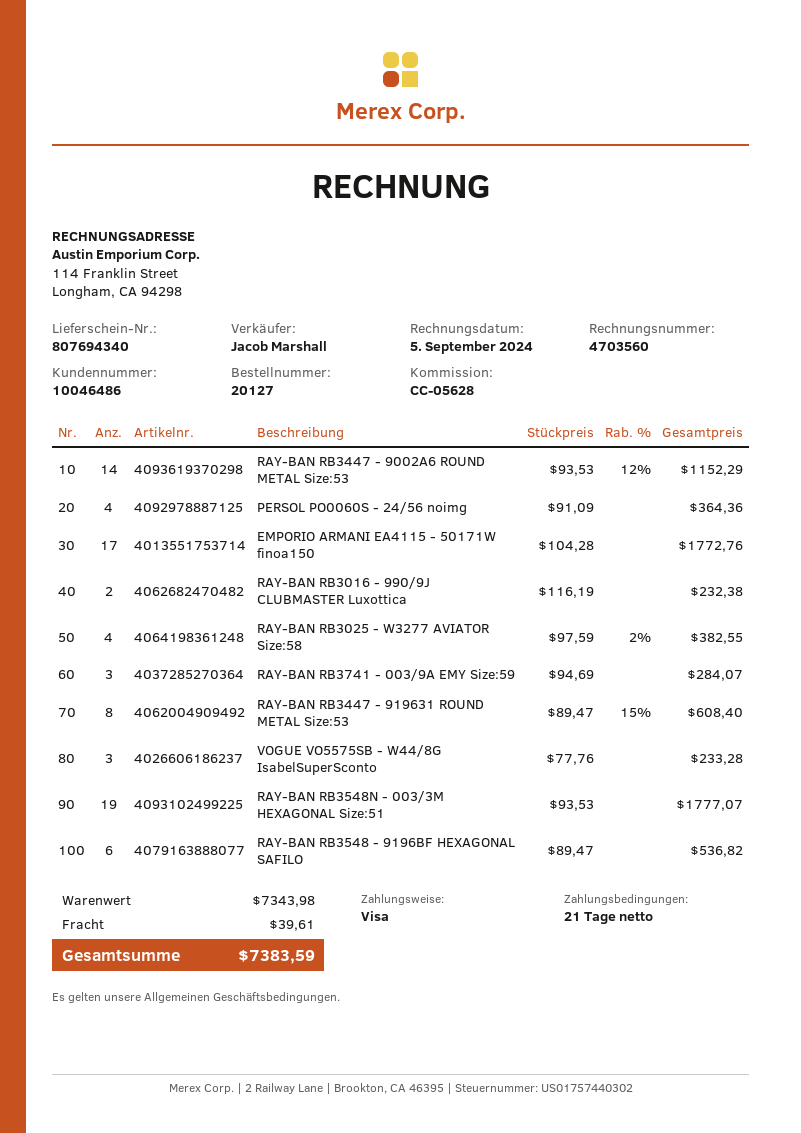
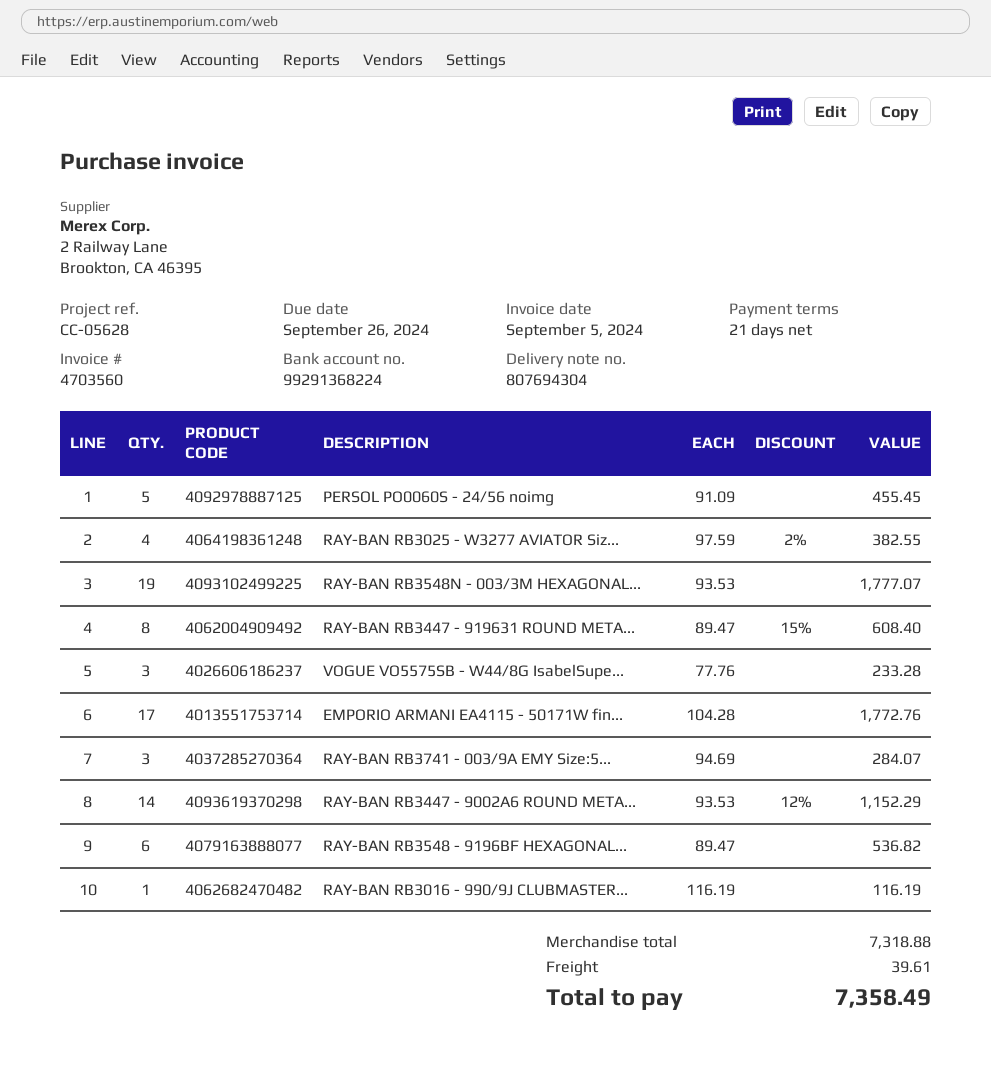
delivery note number: 807694340 -> 807694304
PERSOL PO0060S - 24/56 noimg: 4 x 91.09 = 364.36 -> 5 x 91.09 = 455.45
RAY-BAN RB3016 - 990/9J CLUBMASTER Luxottica: 2 x 116.19 = 232.38 -> 1 x 116.19 = 116.19
subtotal: 7343.98 -> 7318.88
total: 7383.59 -> 7358.49

